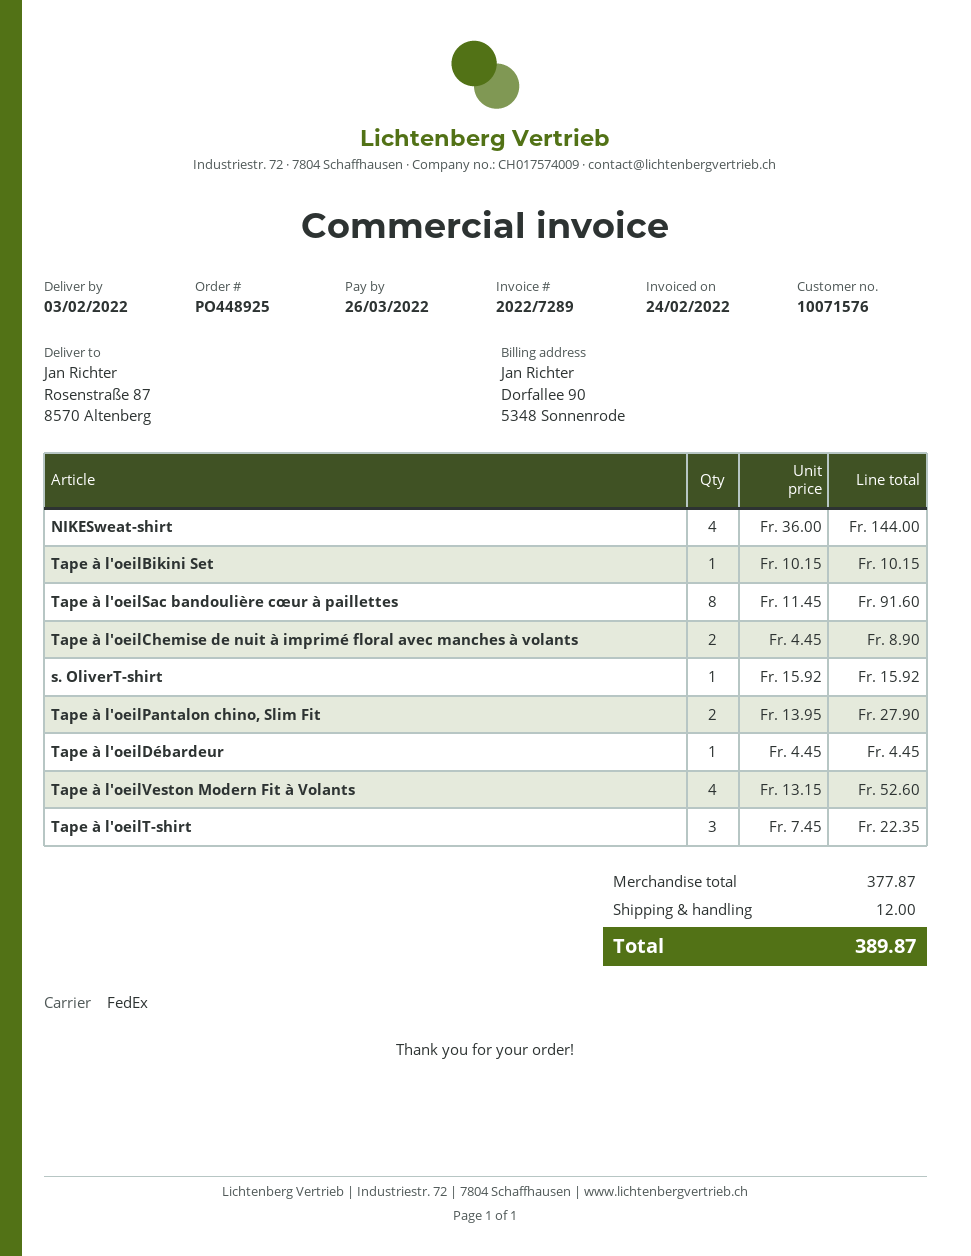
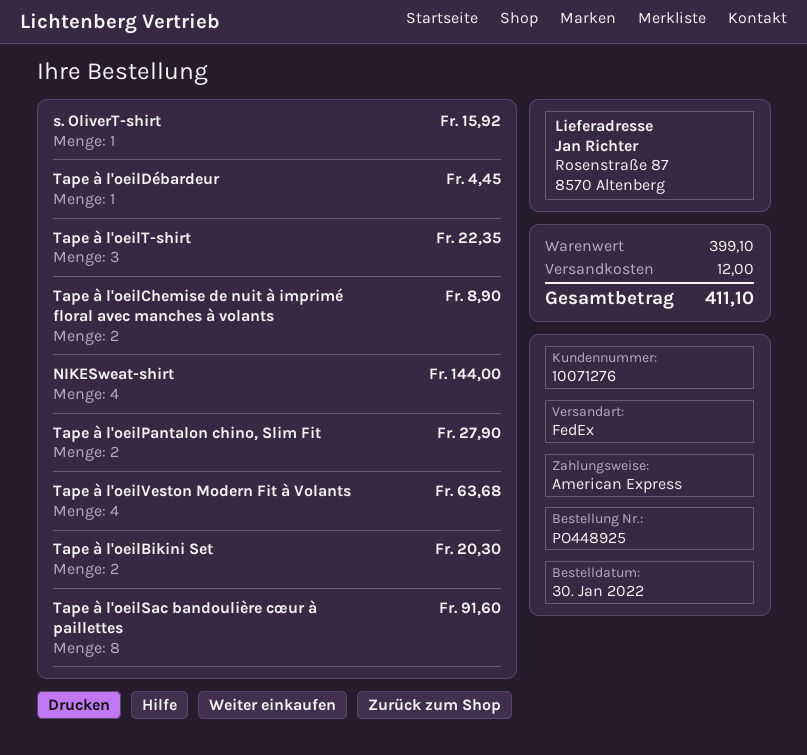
customer number: 10071576 -> 10071276
Tape à l'oeilBikini Set: 1 for 10.15 -> 2 for 20.30
Tape à l'oeilVeston Modern Fit à Volants: 4 for 52.60 -> 4 for 63.68
subtotal: 377.87 -> 399.10
total: 389.87 -> 411.10

